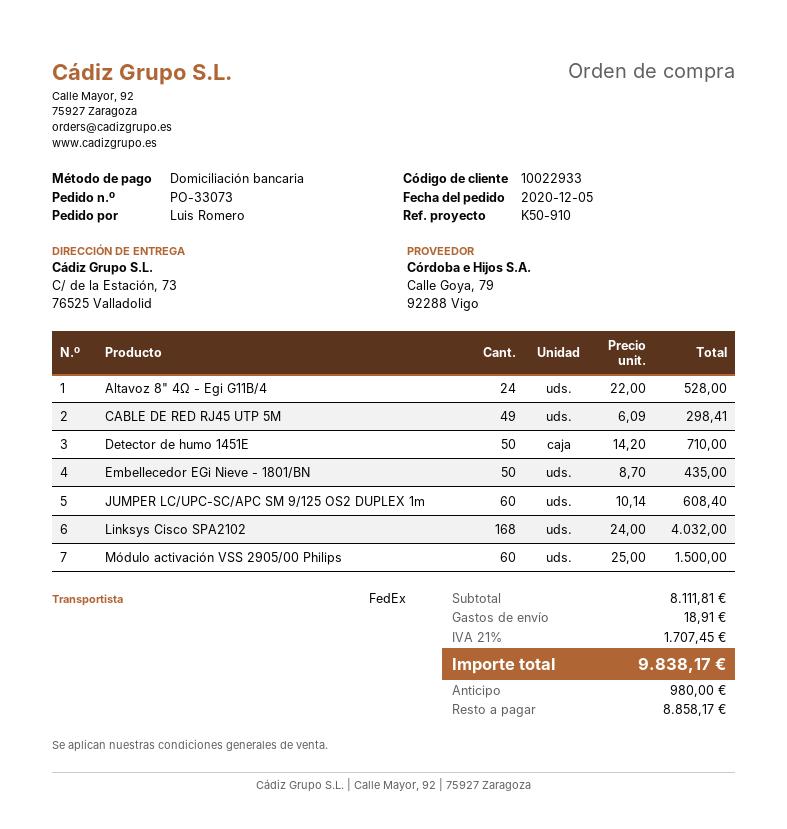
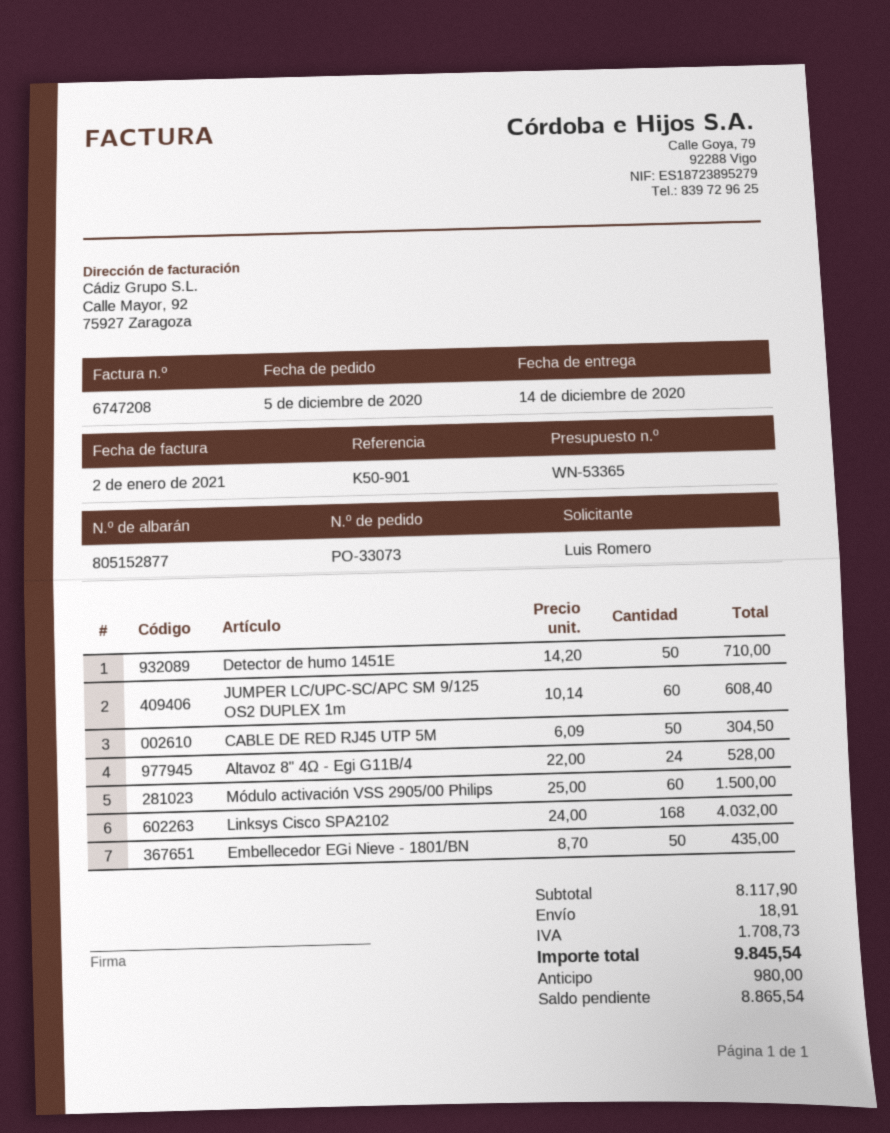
reference: K50-910 -> K50-901
CABLE DE RED RJ45 UTP 5M: 49 x 6.09 = 298.41 -> 50 x 6.09 = 304.50
subtotal: 8111.81 -> 8117.90
tax: 1707.45 -> 1708.73
total: 9838.17 -> 9845.54
balance: 8858.17 -> 8865.54

